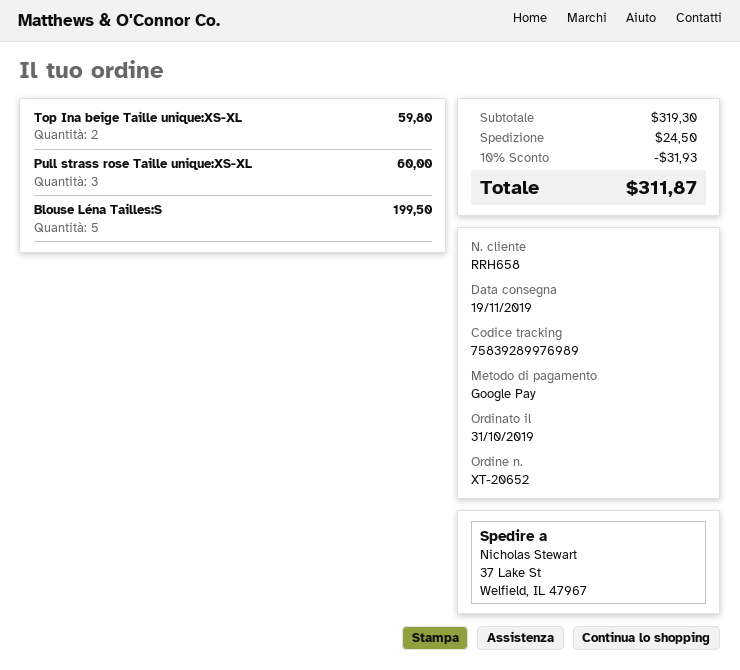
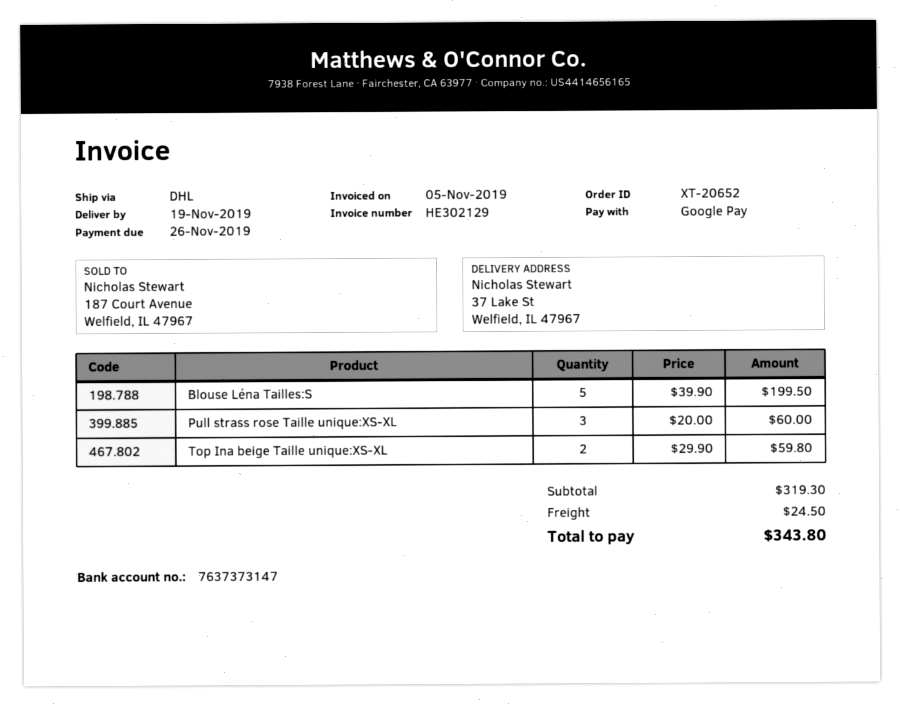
discount: 10% = 31.93 -> none
total: 311.87 -> 343.80

